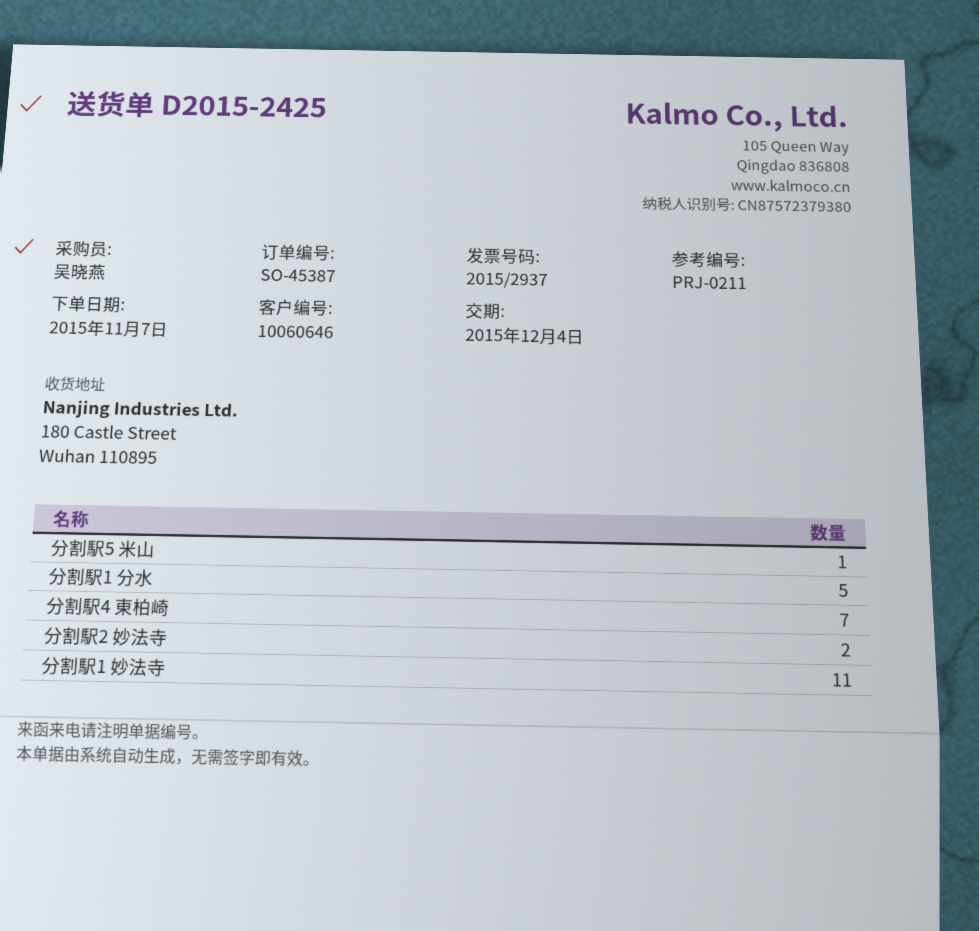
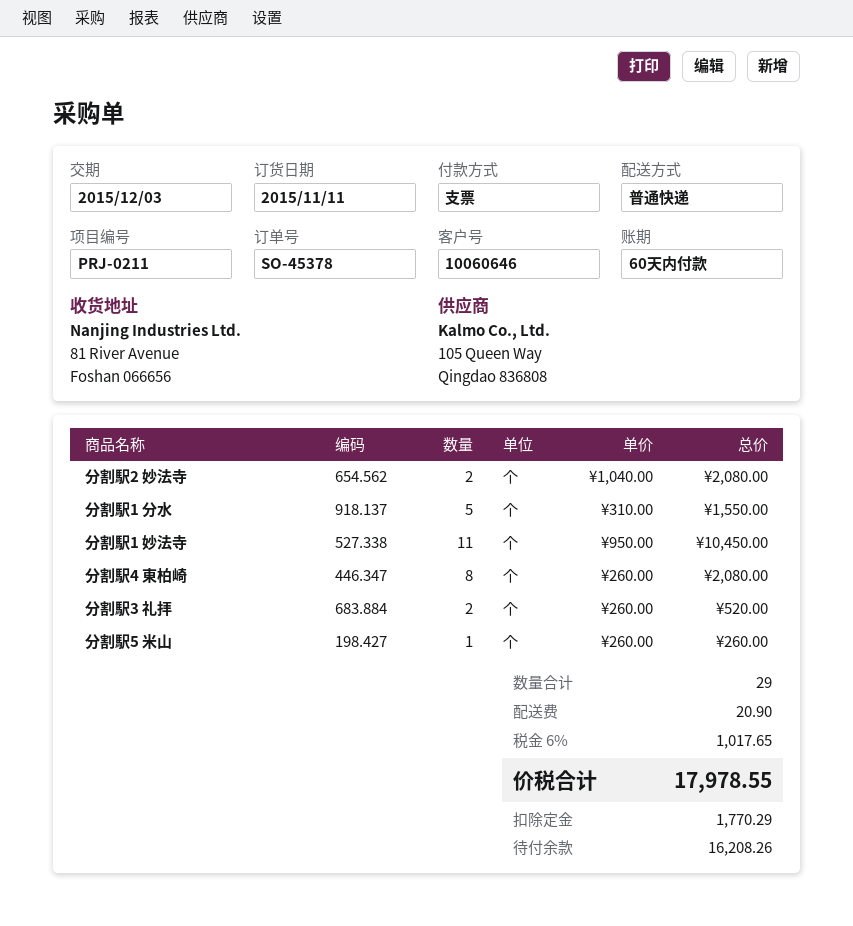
order number: SO-45387 -> SO-45378
order date: 2015-11-07 -> 2015-11-11
delivery date: 2015-12-04 -> 2015-12-03
ship to: 180 Castle Street, Wuhan 110895 -> 81 River Avenue, Foshan 066656
分割駅4 東柏崎: 7 -> 8
分割駅3 礼拝: none -> 2

